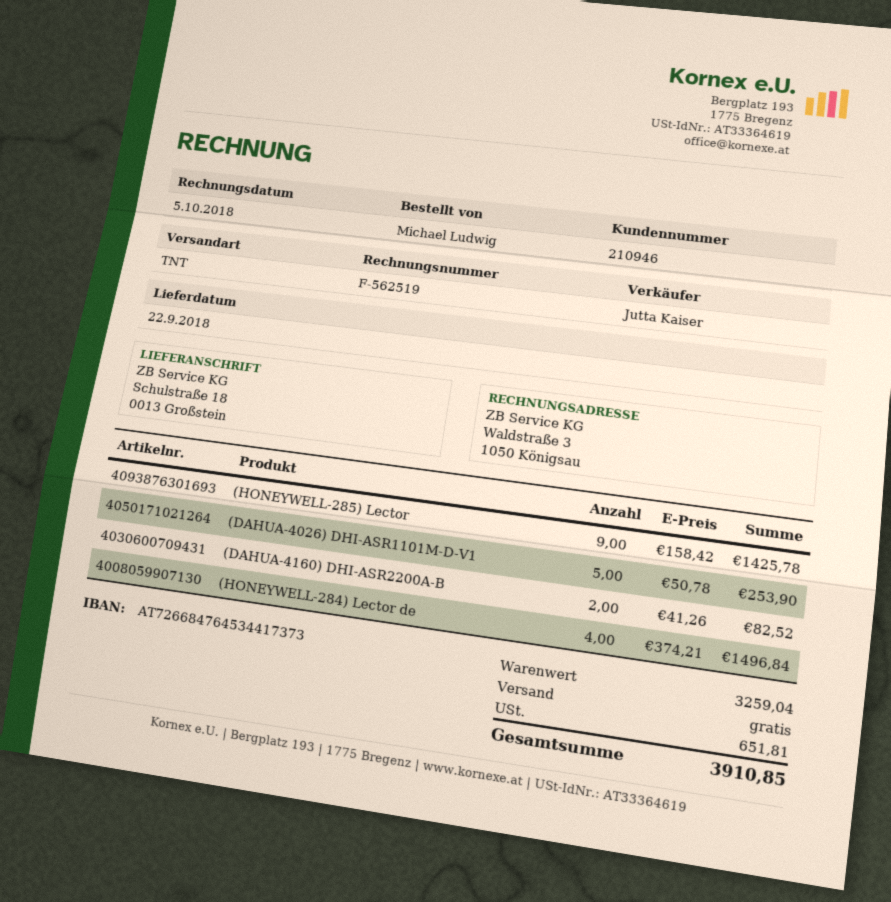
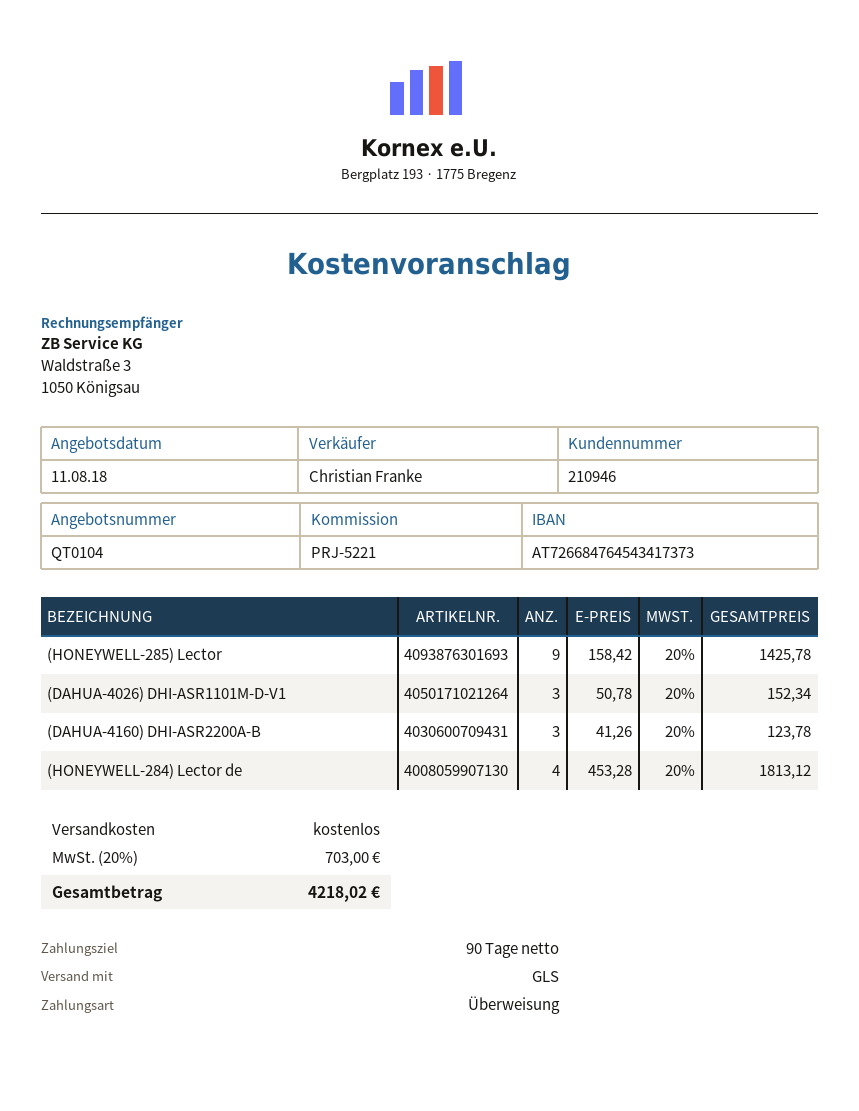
sales rep: Jutta Kaiser -> Christian Franke
bank account: AT726684764534417373 -> AT726684764543417373
shipping method: TNT -> GLS
(DAHUA-4026) DHI-ASR1101M-D-V1: 5 x 50.78 = 253.90 -> 3 x 50.78 = 152.34
(DAHUA-4160) DHI-ASR2200A-B: 2 x 41.26 = 82.52 -> 3 x 41.26 = 123.78
(HONEYWELL-284) Lector de: 4 x 374.21 = 1496.84 -> 4 x 453.28 = 1813.12
tax: 651.81 -> 703.00
total: 3910.85 -> 4218.02

